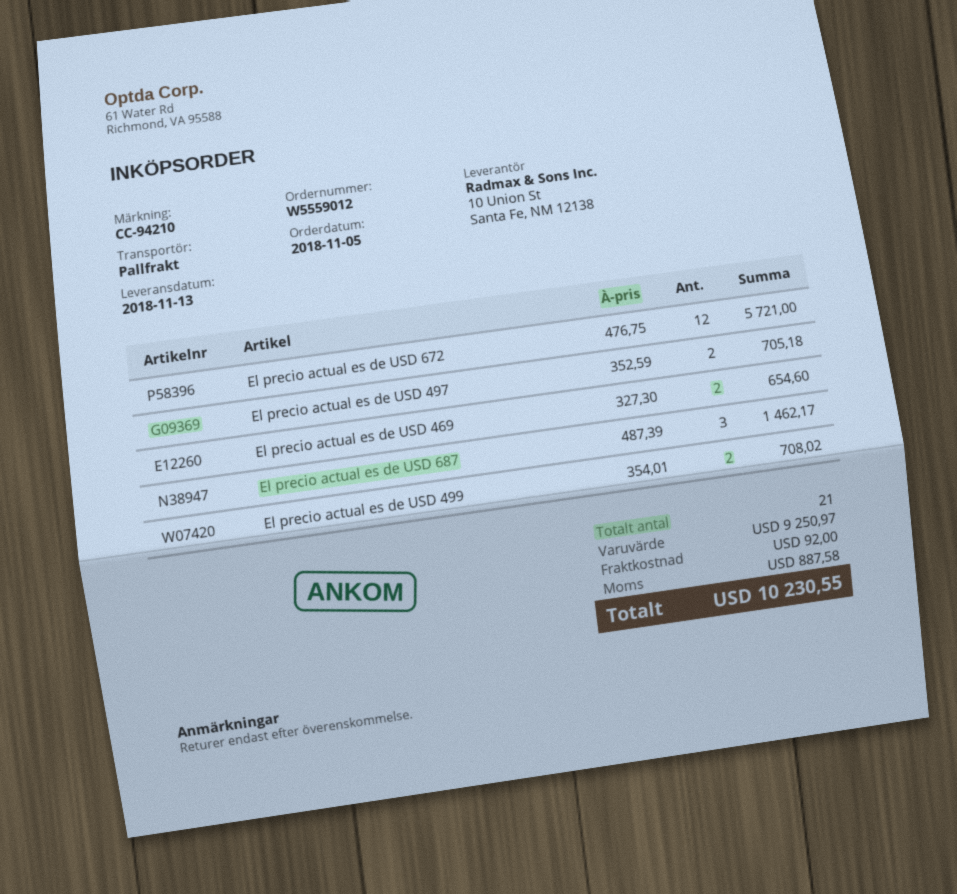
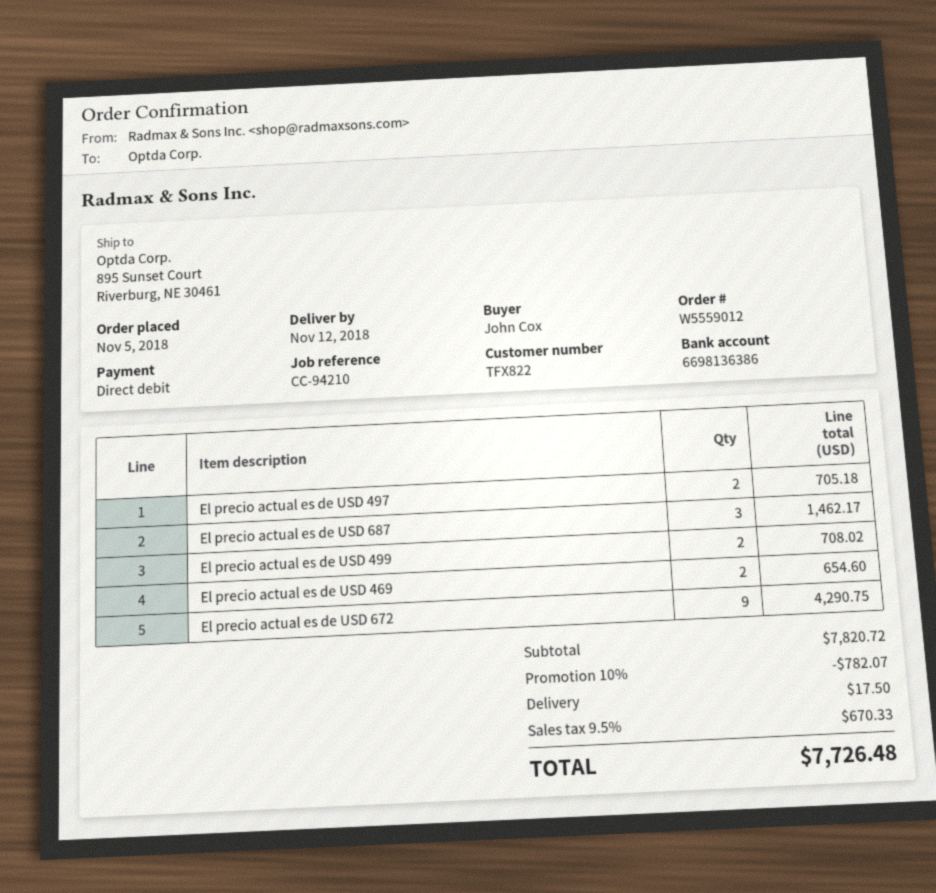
delivery date: 2018-11-13 -> 2018-11-12
El precio actual es de USD 672: 12 for 5721.00 -> 9 for 4290.75
subtotal: 9250.97 -> 7820.72
discount: none -> 10% = 782.07
shipping: 92.00 -> 17.50
tax: 887.58 -> 670.33
total: 10230.55 -> 7726.48

